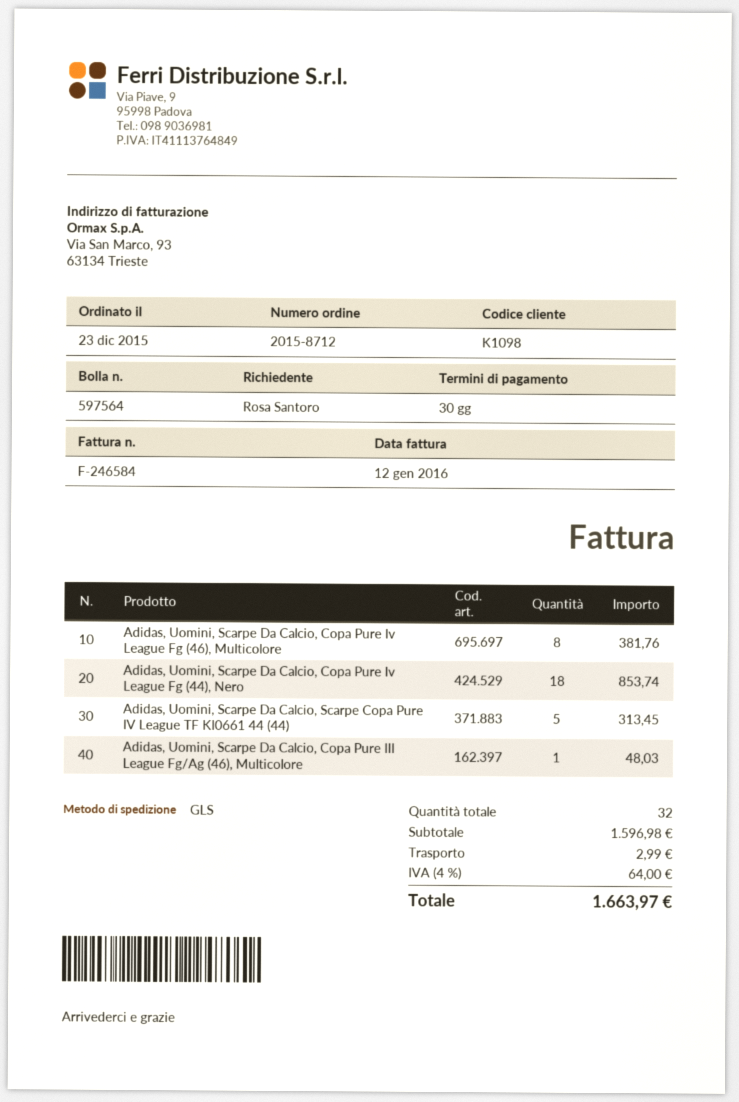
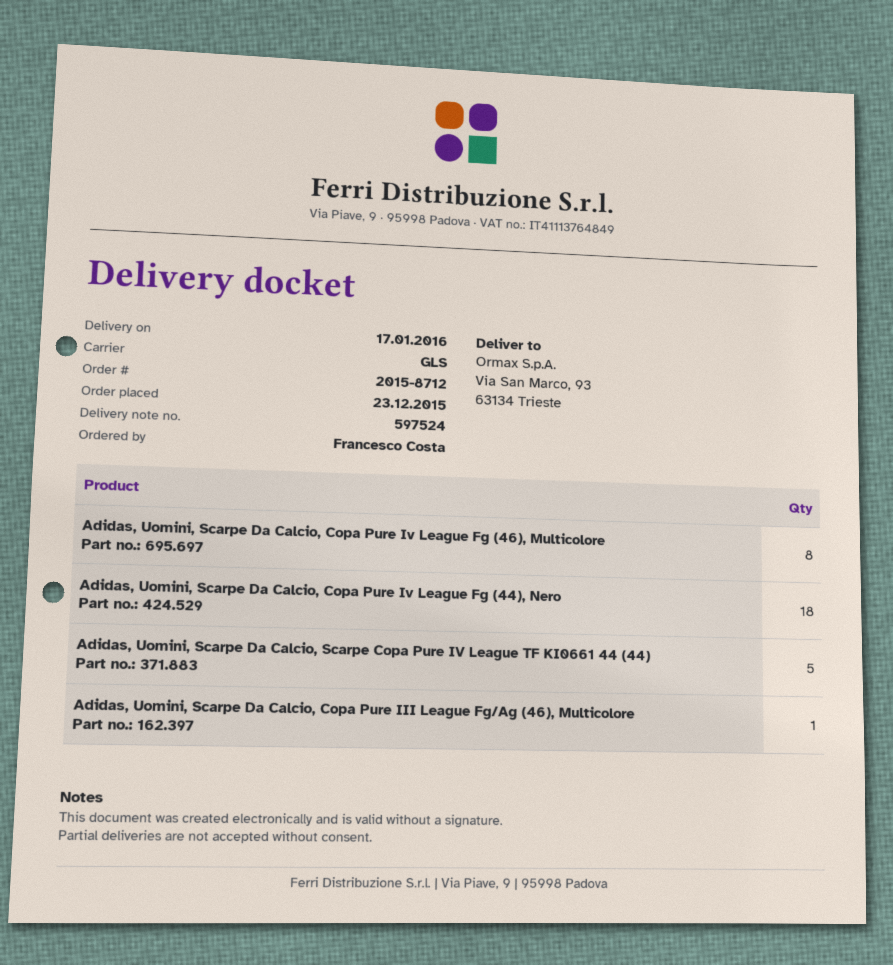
delivery note number: 597564 -> 597524
ordered by: Rosa Santoro -> Francesco Costa

